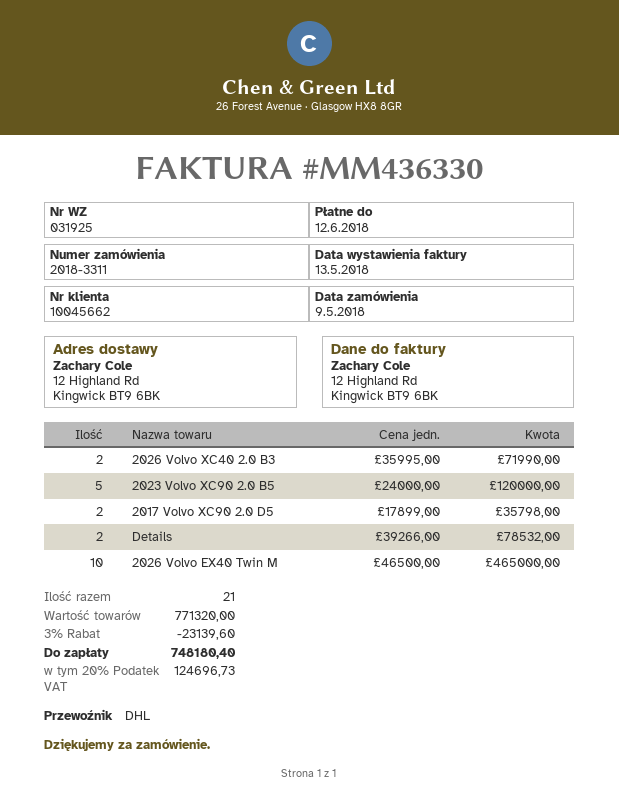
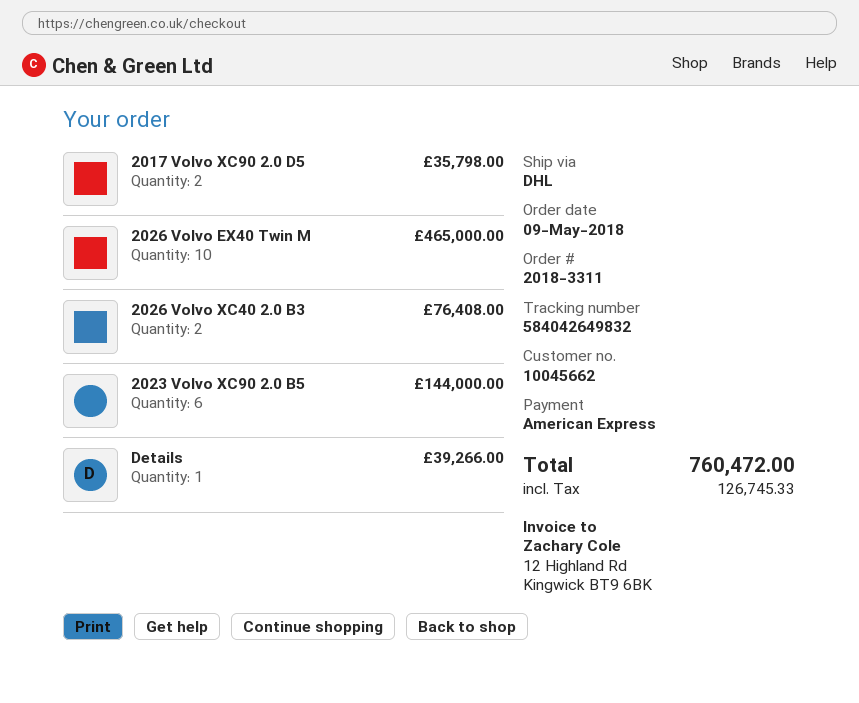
2026 Volvo XC40 2.0 B3: 2 for 71990.00 -> 2 for 76408.00
2023 Volvo XC90 2.0 B5: 5 for 120000.00 -> 6 for 144000.00
Details: 2 for 78532.00 -> 1 for 39266.00
discount: 3% = 23139.60 -> none
tax: 124696.73 -> 126745.33
total: 748180.40 -> 760472.00

